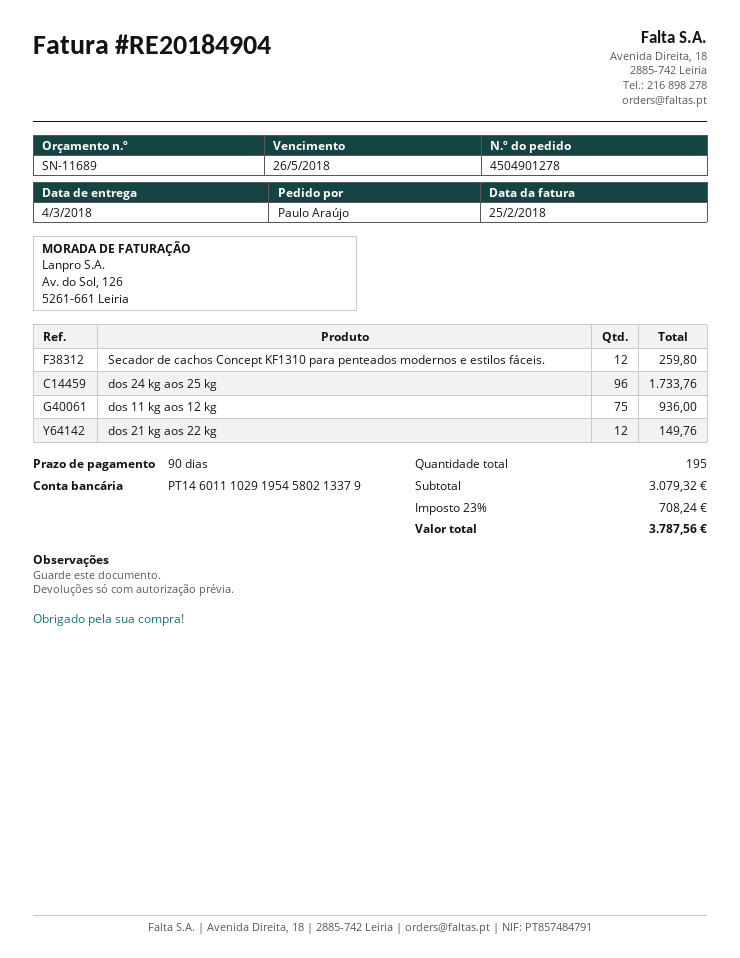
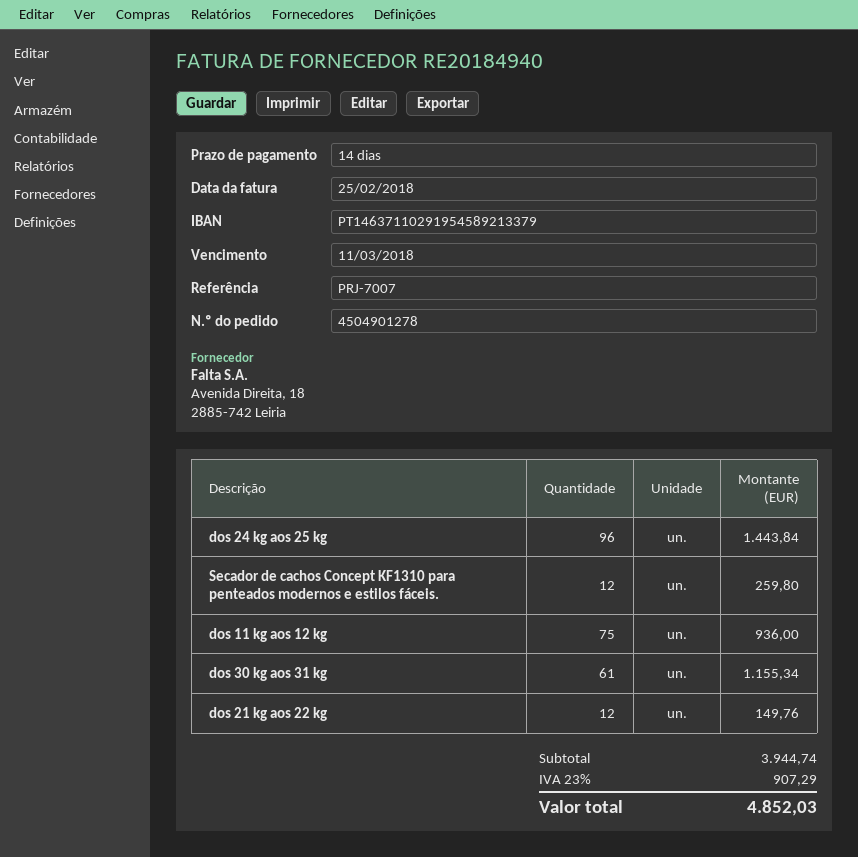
invoice number: RE20184904 -> RE20184940
payment terms: 90 days -> 14 days
due date: 2018-05-26 -> 2018-03-11
bank account: PT14601110291954580213379 -> PT14637110291954589213379
dos 24 kg aos 25 kg: 96 for 1733.76 -> 96 for 1443.84
dos 30 kg aos 31 kg: none -> 61 for 1155.34
subtotal: 3079.32 -> 3944.74
tax: 23% = 708.24 -> 23% = 907.29
total: 3787.56 -> 4852.03

